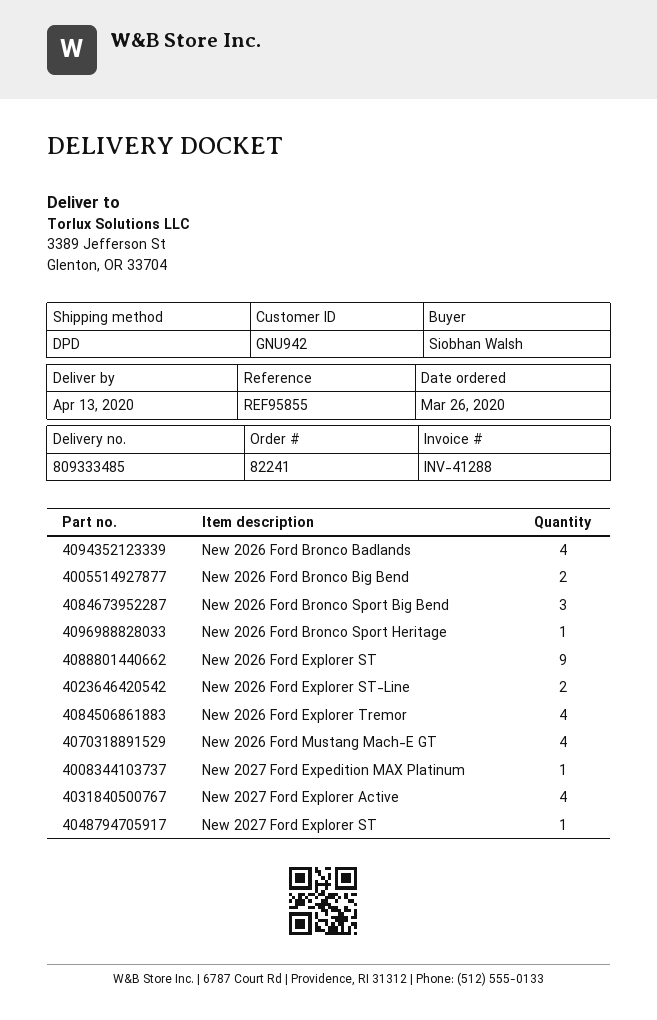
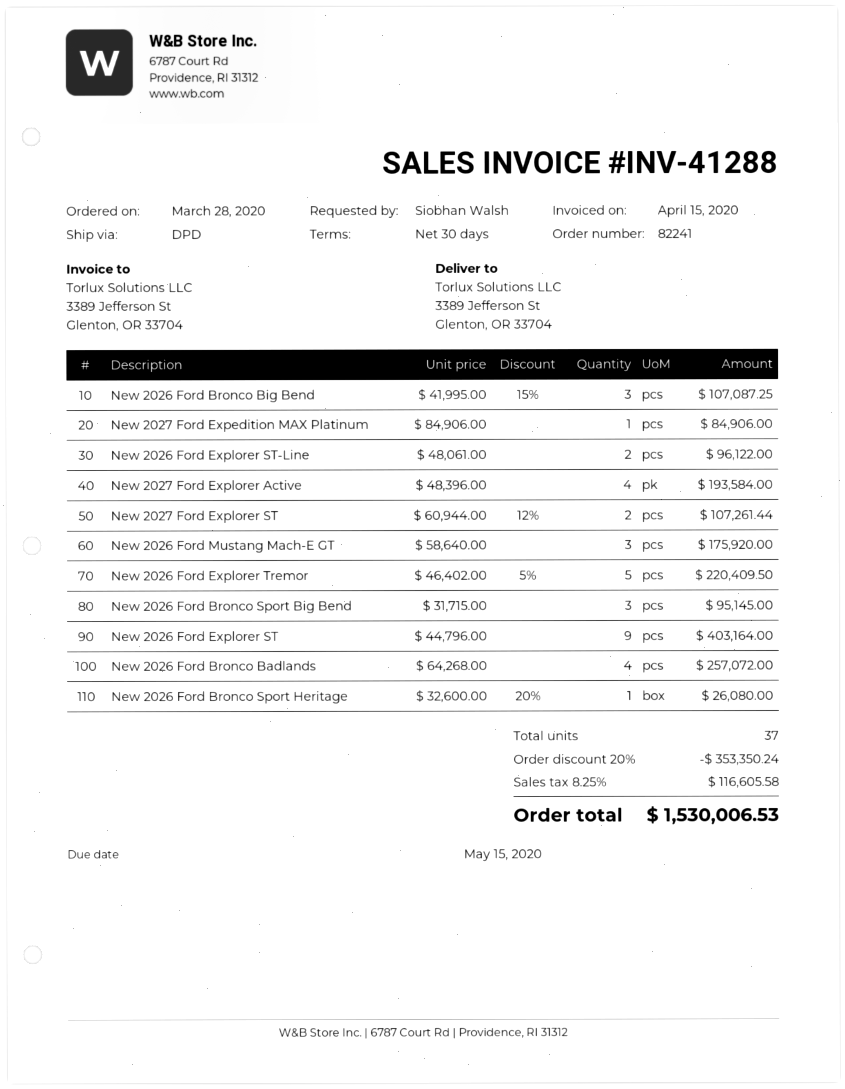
order date: 2020-03-26 -> 2020-03-28
New 2026 Ford Bronco Big Bend: 2 -> 3
New 2026 Ford Explorer Tremor: 4 -> 5
New 2026 Ford Mustang Mach-E GT: 4 -> 3
New 2027 Ford Explorer ST: 1 -> 2

